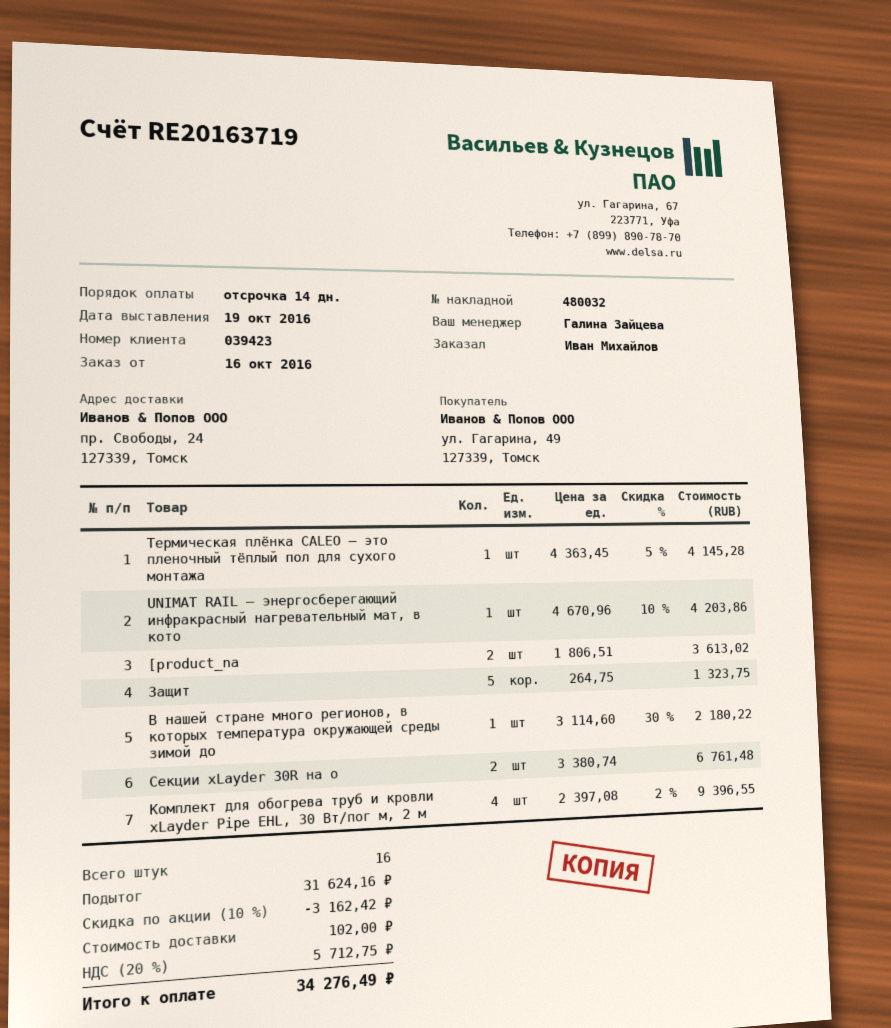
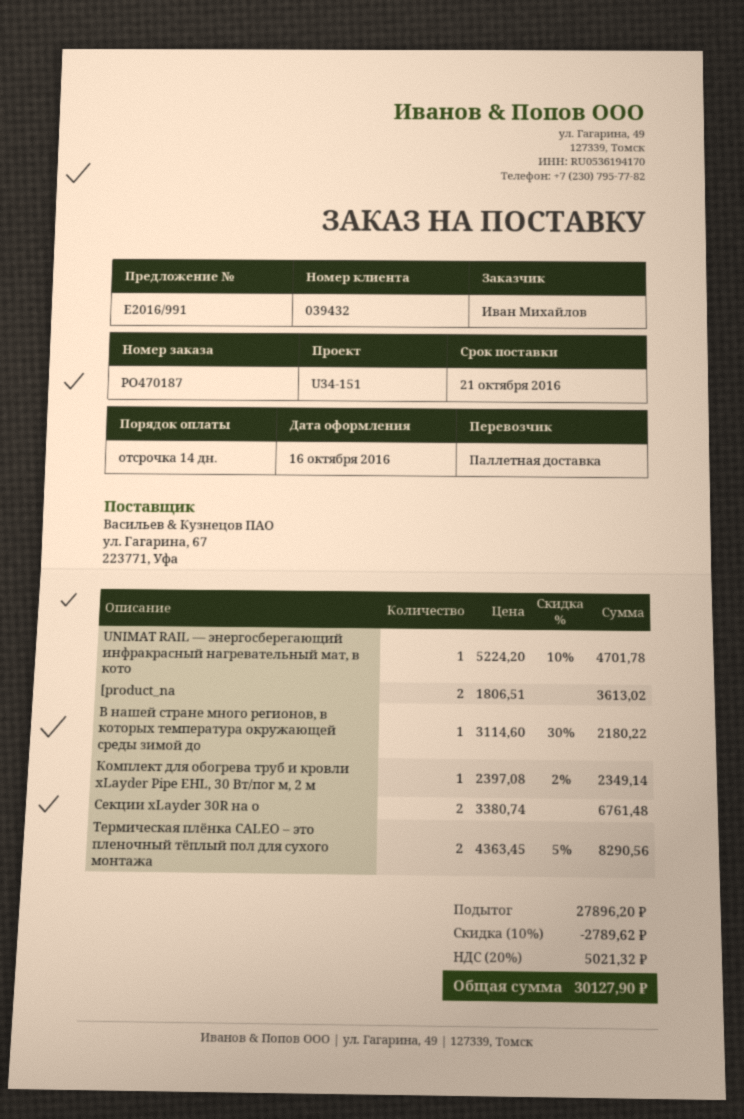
customer number: 039423 -> 039432
Термическая плёнка CALEO – это пленочный тёплый пол для сухого монтажа: 1 x 4363.45 - 5% = 4145.28 -> 2 x 4363.45 - 5% = 8290.56
UNIMAT RAIL — энергосберегающий инфракрасный нагревательный мат, в кото: 1 x 4670.96 - 10% = 4203.86 -> 1 x 5224.20 - 10% = 4701.78
Защит: 5 x 264.75 = 1323.75 -> none
Комплект для обогрева труб и кровли xLayder Pipe EHL, 30 Вт/пог м, 2 м: 4 x 2397.08 - 2% = 9396.55 -> 1 x 2397.08 - 2% = 2349.14
subtotal: 31624.16 -> 27896.20
discount: 10% = 3162.42 -> 10% = 2789.62
shipping: 102.00 -> none
tax: 20% = 5712.75 -> 20% = 5021.32
total: 34276.49 -> 30127.90

